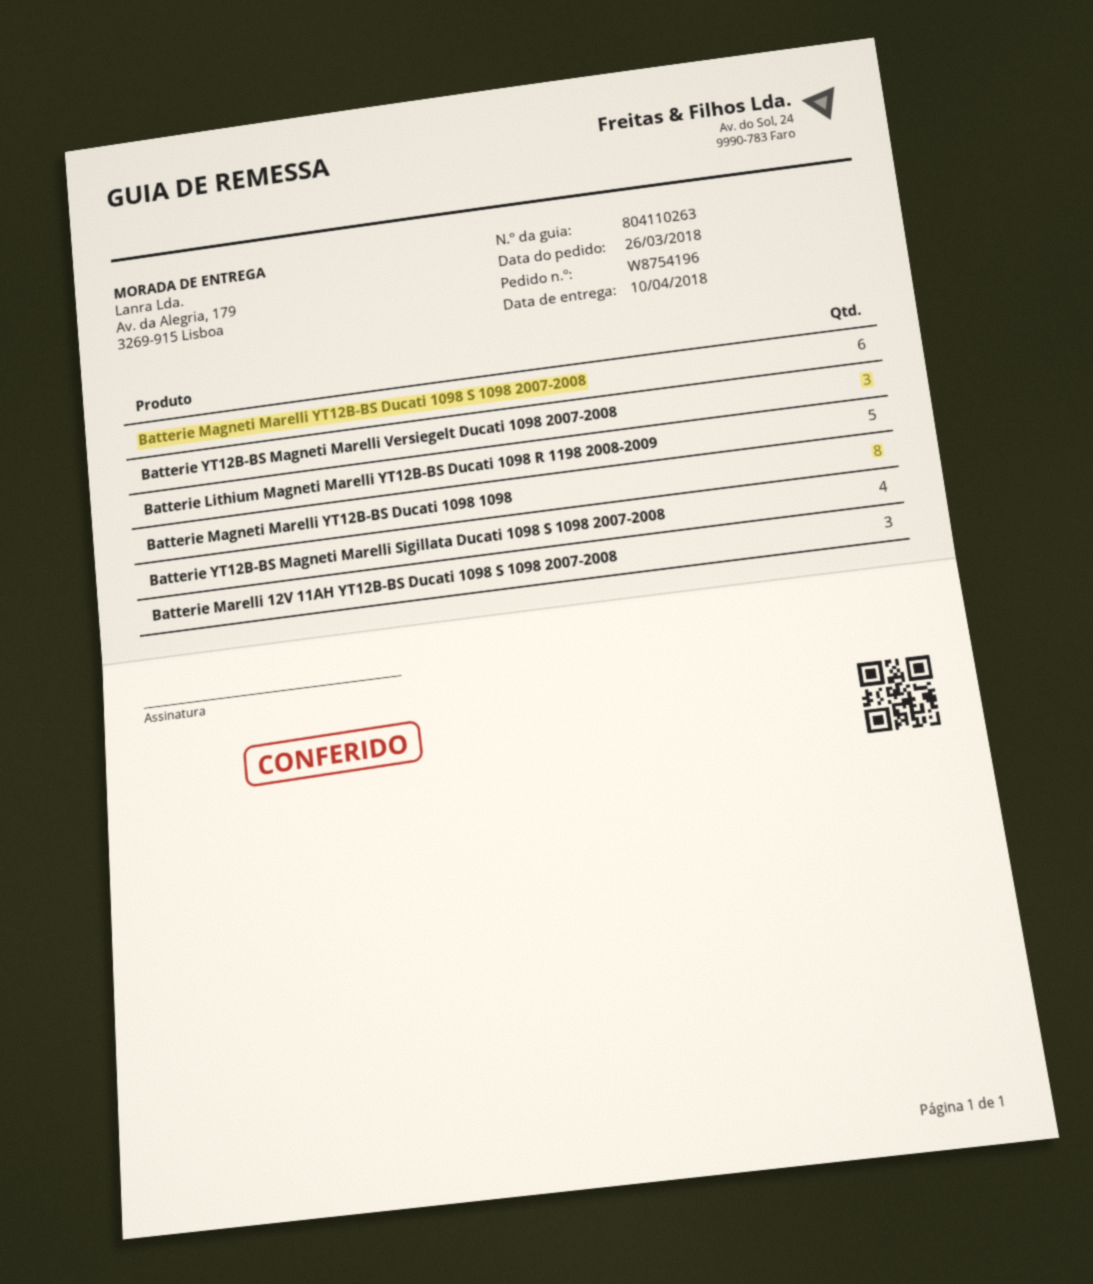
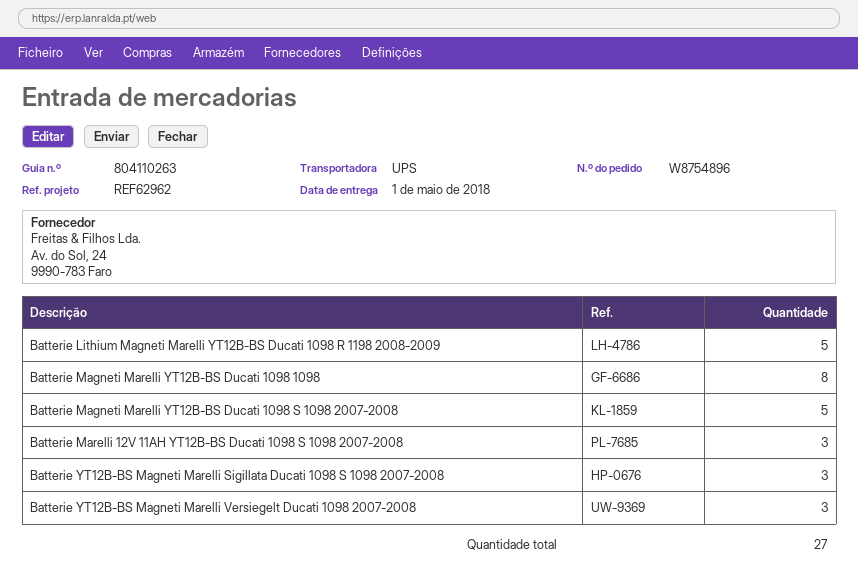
order number: W8754196 -> W8754896
delivery date: 2018-04-10 -> 2018-05-01
Batterie Magneti Marelli YT12B-BS Ducati 1098 S 1098 2007-2008: 6 -> 5
Batterie YT12B-BS Magneti Marelli Sigillata Ducati 1098 S 1098 2007-2008: 4 -> 3

